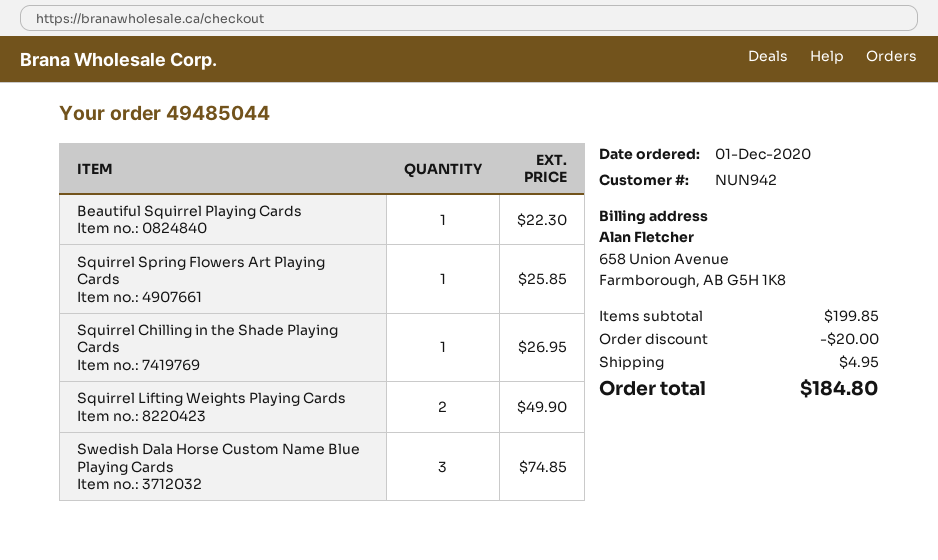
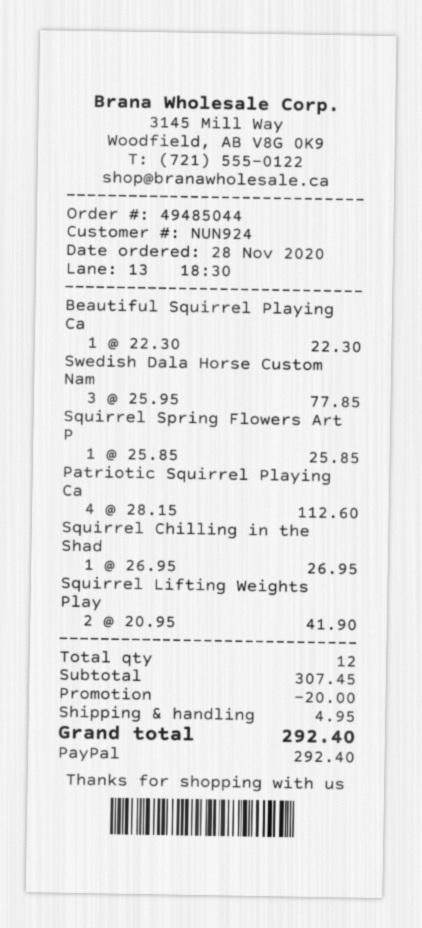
order date: 2020-12-01 -> 2020-11-28
customer number: NUN942 -> NUN924
Squirrel Lifting Weights Playing Cards: 2 for 49.90 -> 2 for 41.90
Swedish Dala Horse Custom Name Blue Playing Cards: 3 for 74.85 -> 3 for 77.85
Patriotic Squirrel Playing Ca: none -> 4 for 112.60
subtotal: 199.85 -> 307.45
total: 184.80 -> 292.40

